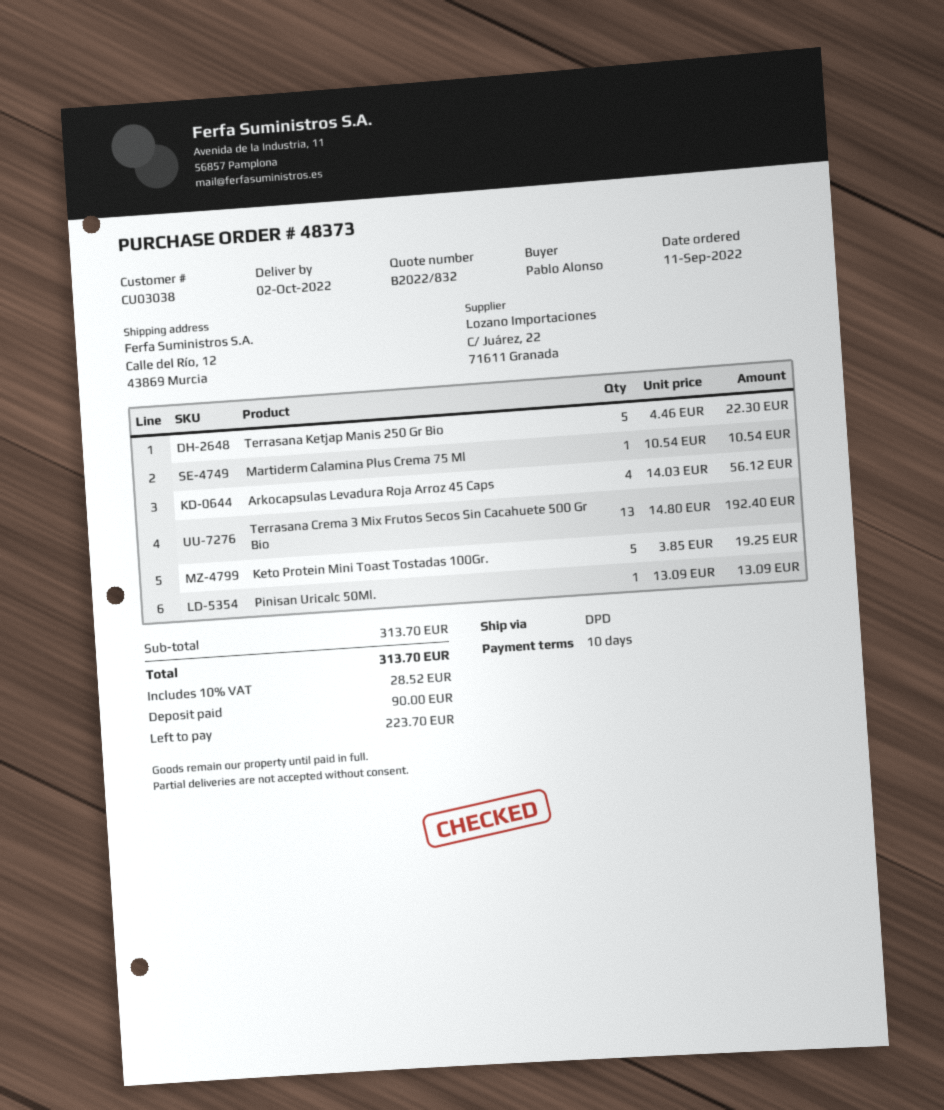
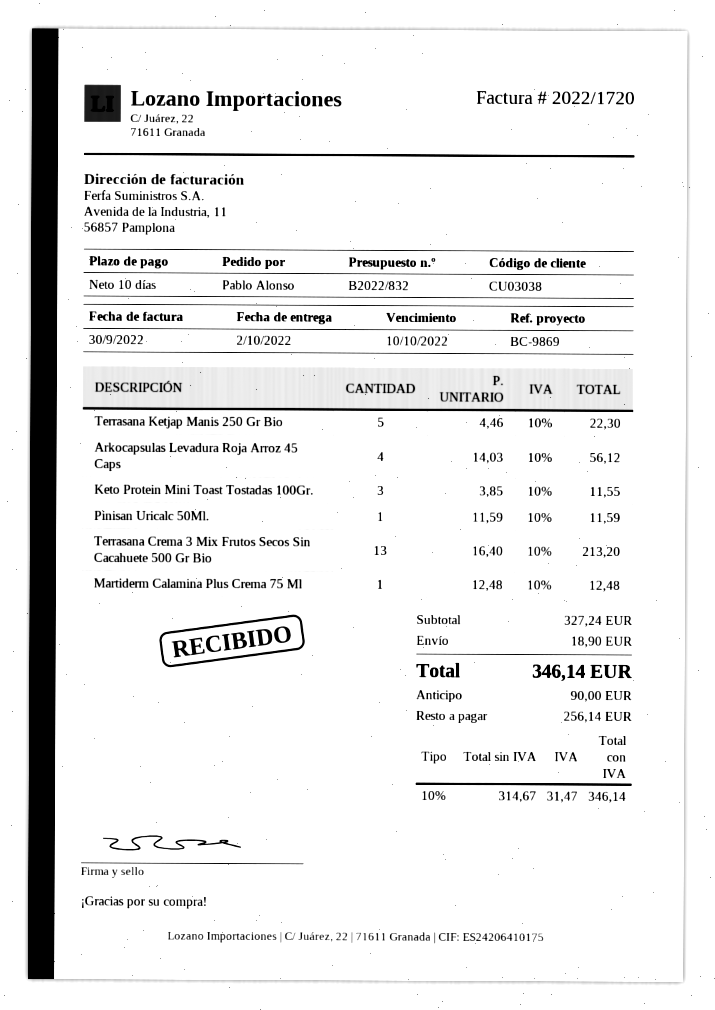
Martiderm Calamina Plus Crema 75 Ml: 1 x 10.54 = 10.54 -> 1 x 12.48 = 12.48
Terrasana Crema 3 Mix Frutos Secos Sin Cacahuete 500 Gr Bio: 13 x 14.80 = 192.40 -> 13 x 16.40 = 213.20
Keto Protein Mini Toast Tostadas 100Gr.: 5 x 3.85 = 19.25 -> 3 x 3.85 = 11.55
Pinisan Uricalc 50Ml.: 1 x 13.09 = 13.09 -> 1 x 11.59 = 11.59
subtotal: 313.70 -> 327.24
shipping: none -> 18.90
tax: 10% = 28.52 -> 10% = 31.47
total: 313.70 -> 346.14
balance: 223.70 -> 256.14

